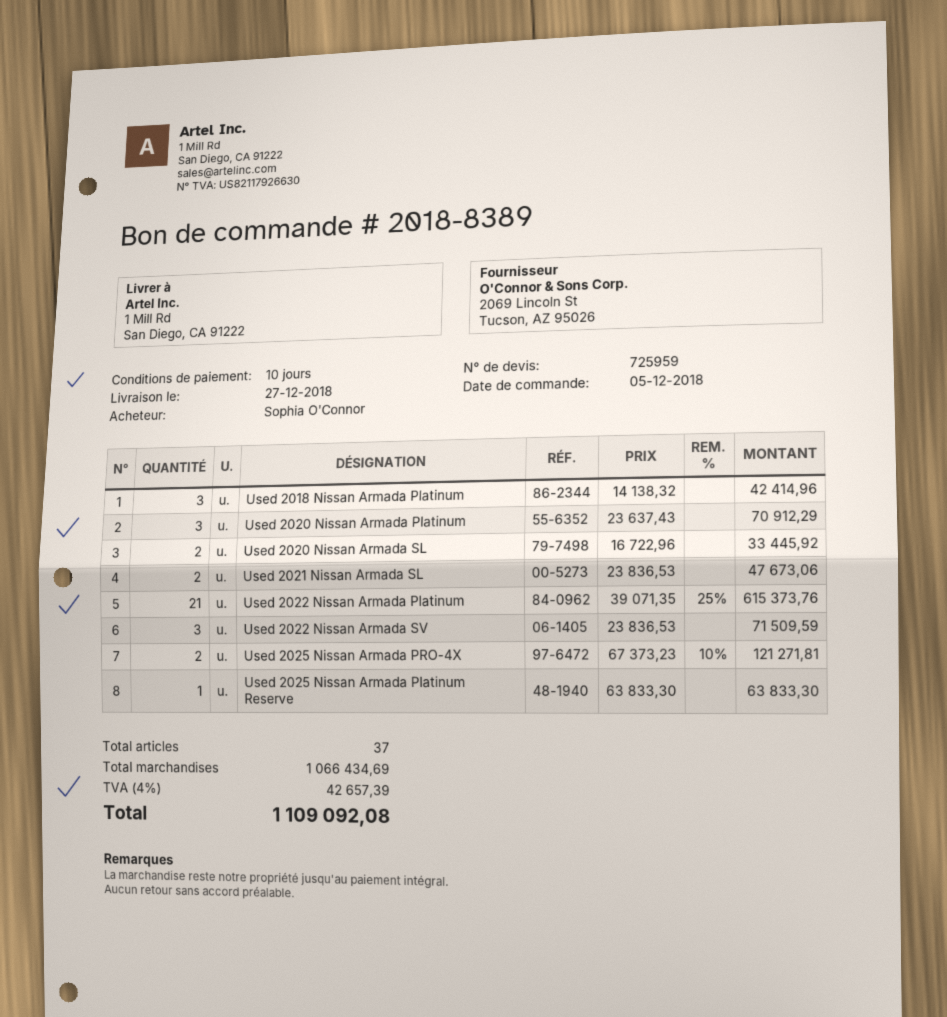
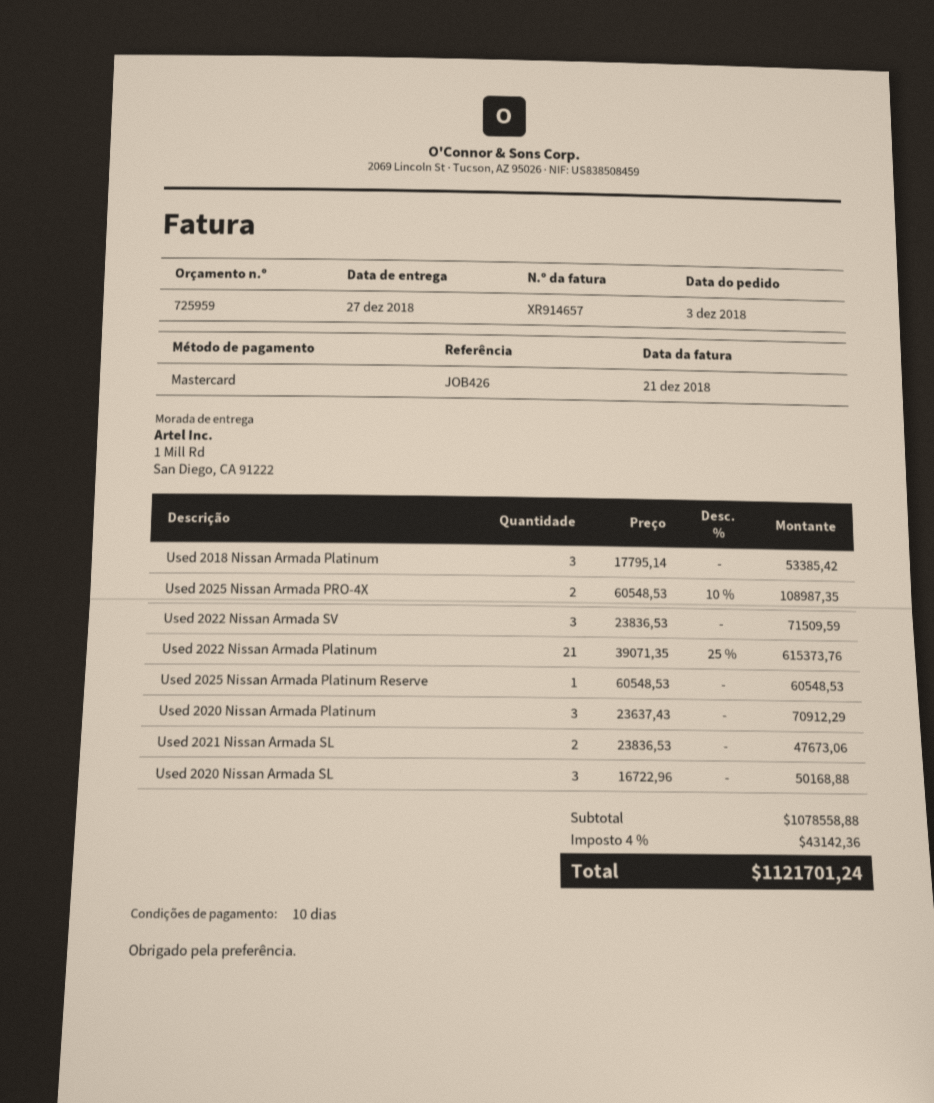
order date: 2018-12-05 -> 2018-12-03
Used 2018 Nissan Armada Platinum: 3 x 14138.32 = 42414.96 -> 3 x 17795.14 = 53385.42
Used 2020 Nissan Armada SL: 2 x 16722.96 = 33445.92 -> 3 x 16722.96 = 50168.88
Used 2025 Nissan Armada PRO-4X: 2 x 67373.23 - 10% = 121271.81 -> 2 x 60548.53 - 10% = 108987.35
Used 2025 Nissan Armada Platinum Reserve: 1 x 63833.30 = 63833.30 -> 1 x 60548.53 = 60548.53
subtotal: 1066434.69 -> 1078558.88
tax: 4% = 42657.39 -> 4% = 43142.36
total: 1109092.08 -> 1121701.24

